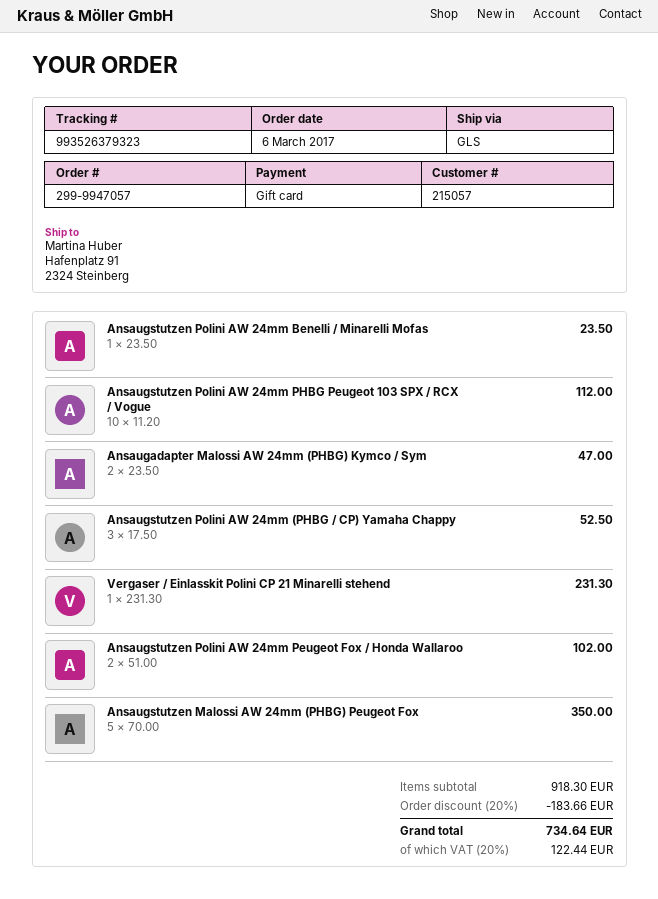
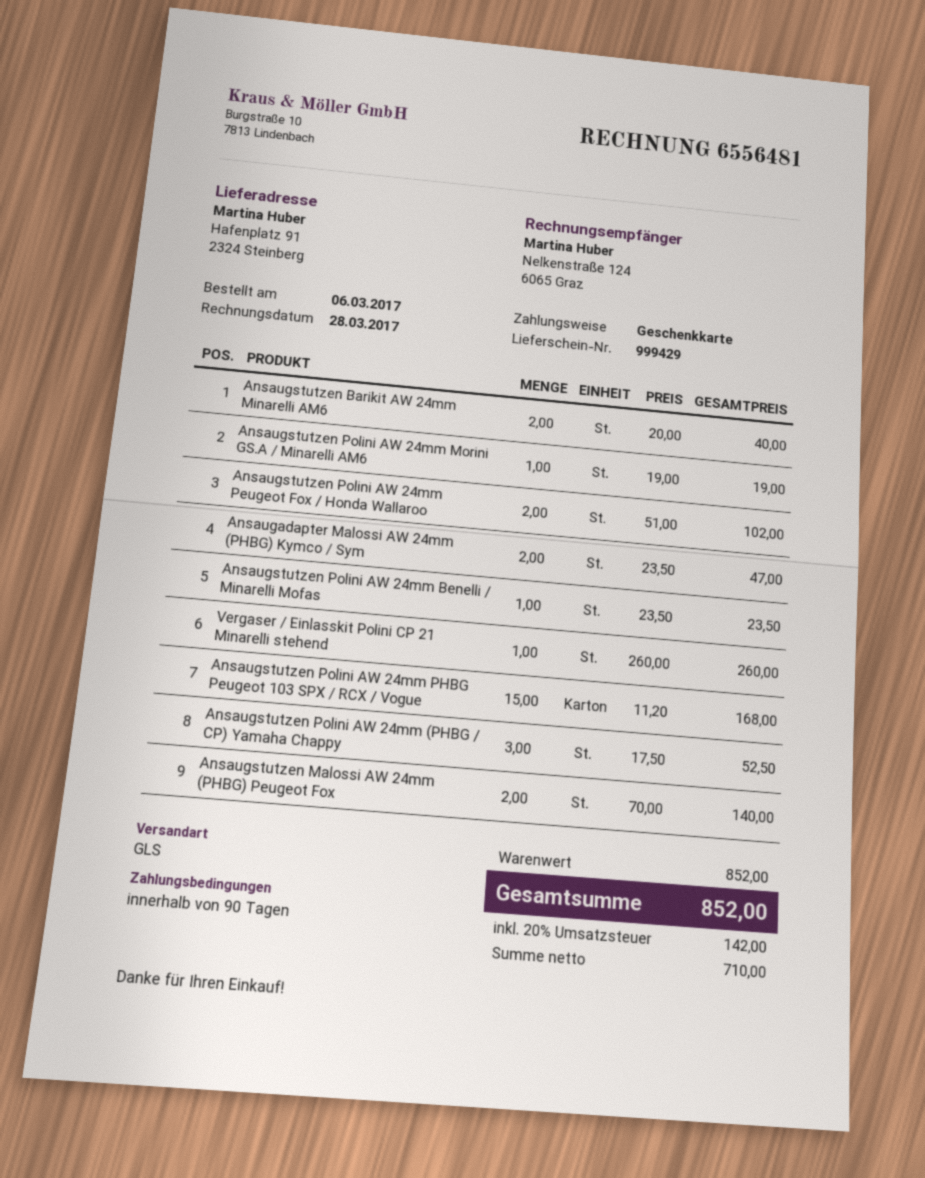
Ansaugstutzen Polini AW 24mm PHBG Peugeot 103 SPX / RCX / Vogue: 10 x 11.20 = 112.00 -> 15 x 11.20 = 168.00
Vergaser / Einlasskit Polini CP 21 Minarelli stehend: 1 x 231.30 = 231.30 -> 1 x 260.00 = 260.00
Ansaugstutzen Malossi AW 24mm (PHBG) Peugeot Fox: 5 x 70.00 = 350.00 -> 2 x 70.00 = 140.00
Ansaugstutzen Barikit AW 24mm Minarelli AM6: none -> 2 x 20.00 = 40.00
Ansaugstutzen Polini AW 24mm Morini GS.A / Minarelli AM6: none -> 1 x 19.00 = 19.00
subtotal: 918.30 -> 852.00
discount: 20% = 183.66 -> none
tax: 20% = 122.44 -> 20% = 142.00
total: 734.64 -> 852.00

